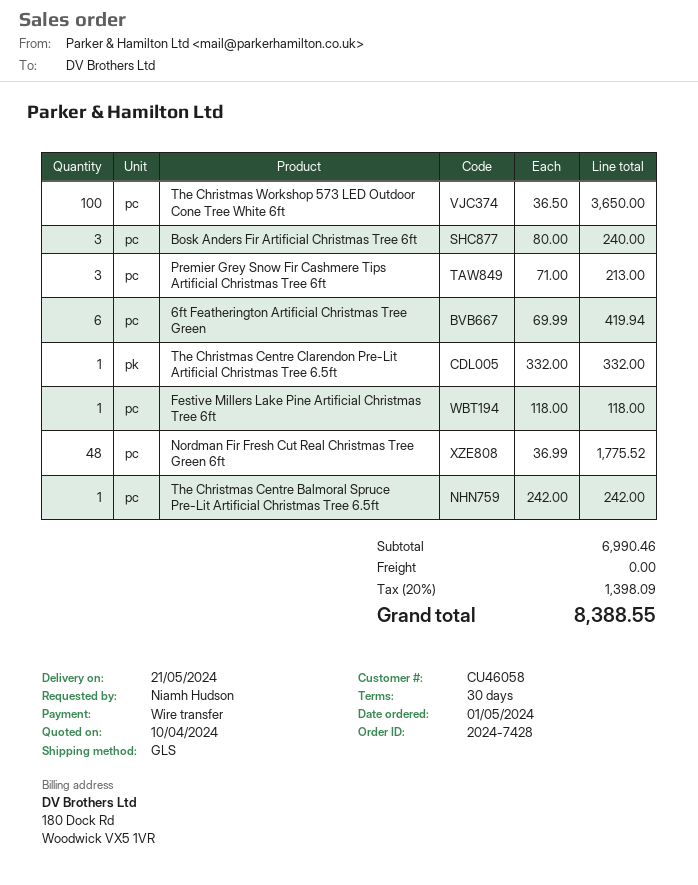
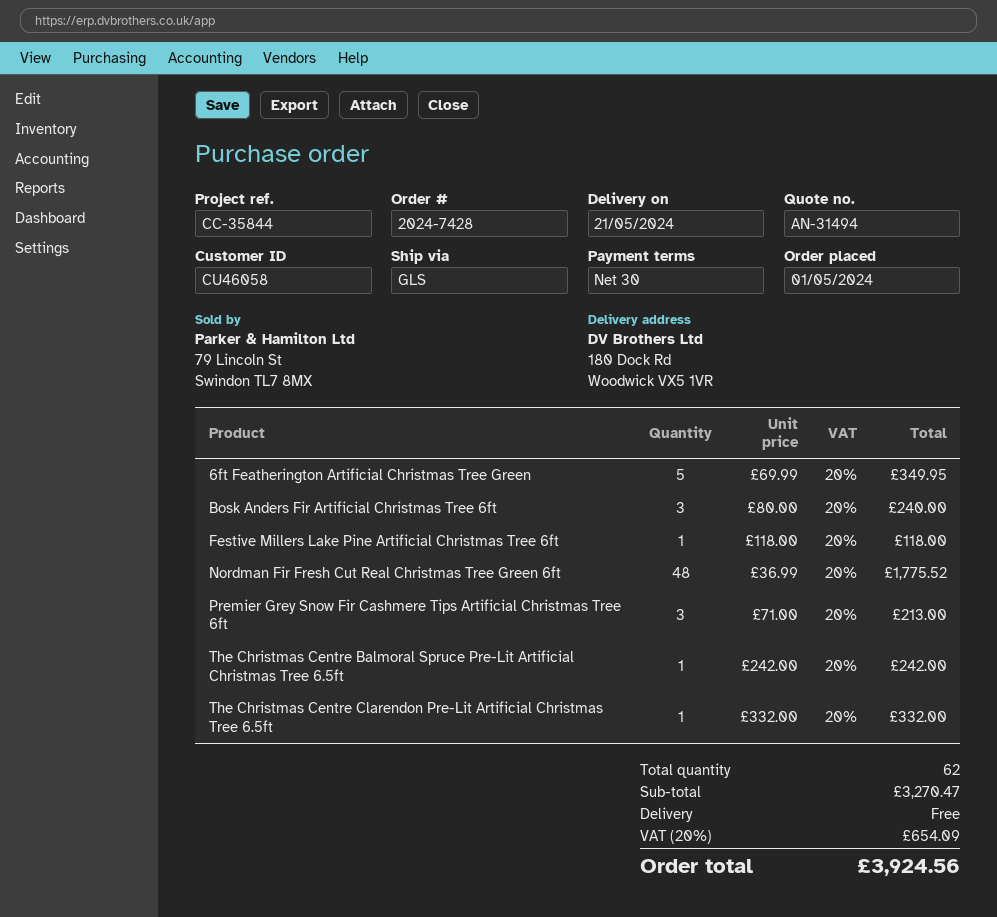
The Christmas Workshop 573 LED Outdoor Cone Tree White 6ft: 100 x 36.50 = 3650.00 -> none
6ft Featherington Artificial Christmas Tree Green: 6 x 69.99 = 419.94 -> 5 x 69.99 = 349.95
subtotal: 6990.46 -> 3270.47
tax: 20% = 1398.09 -> 20% = 654.09
total: 8388.55 -> 3924.56

